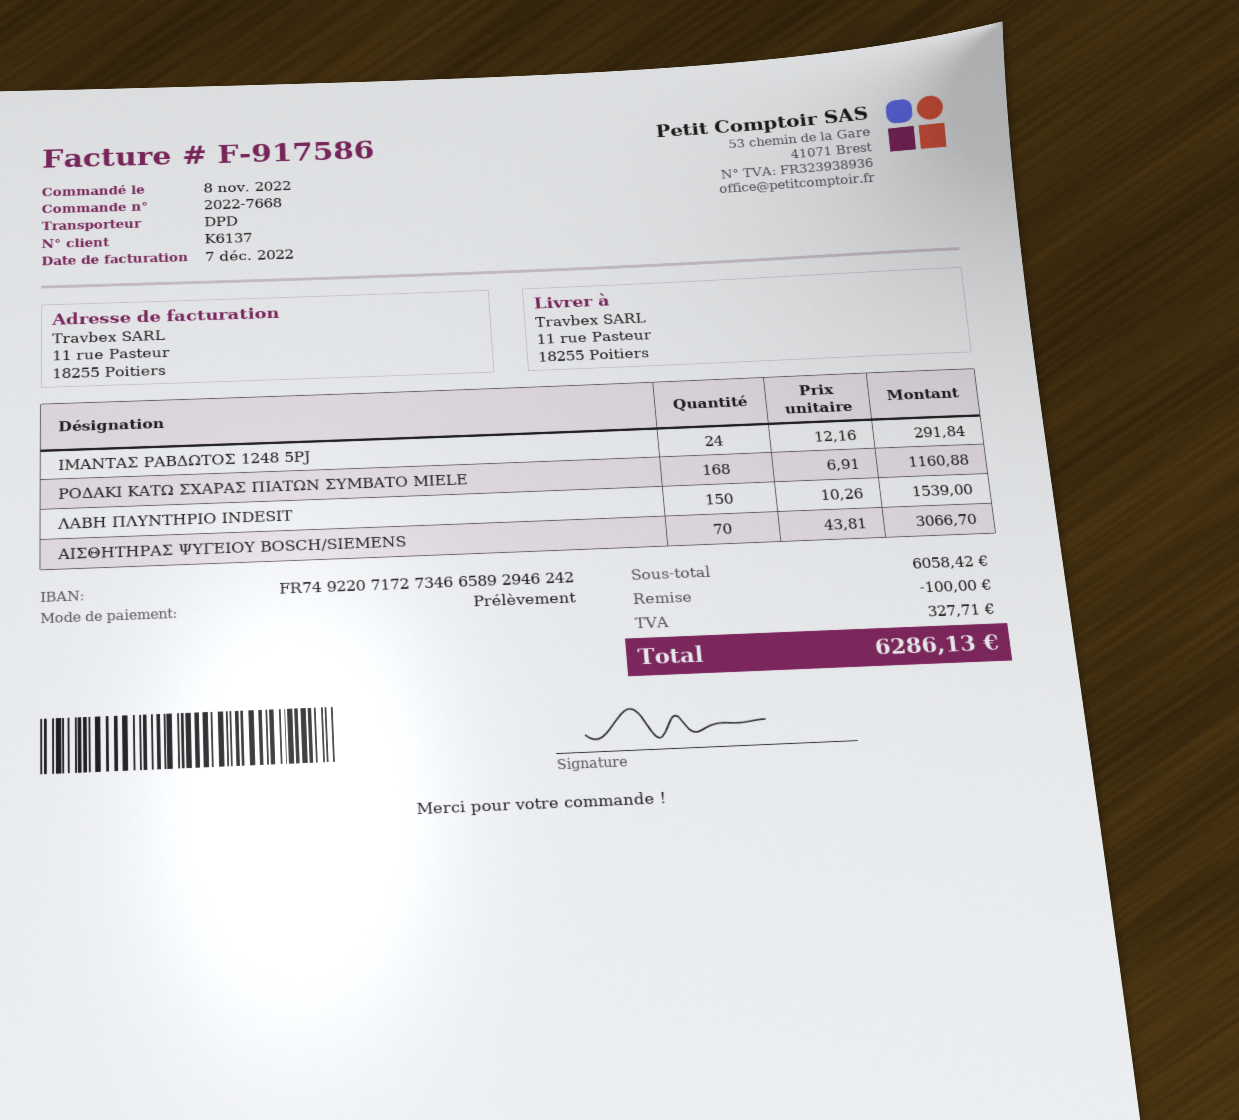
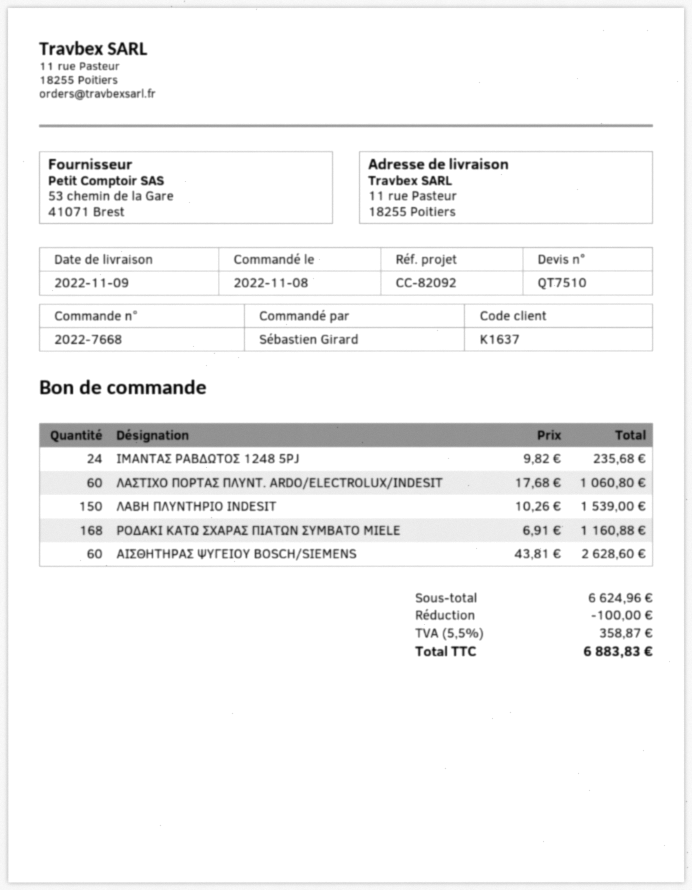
customer number: K6137 -> K1637
ΙΜΑΝΤΑΣ ΡΑΒΔΩΤΟΣ 1248 5PJ: 24 x 12.16 = 291.84 -> 24 x 9.82 = 235.68
ΑΙΣΘΗΤΗΡΑΣ ΨΥΓΕΙΟΥ BOSCH/SIEMENS: 70 x 43.81 = 3066.70 -> 60 x 43.81 = 2628.60
ΛΑΣΤΙΧΟ ΠΟΡΤΑΣ ΠΛΥΝΤ. ARDO/ELECTROLUX/INDESIT: none -> 60 x 17.68 = 1060.80
subtotal: 6058.42 -> 6624.96
tax: 327.71 -> 358.87
total: 6286.13 -> 6883.83

